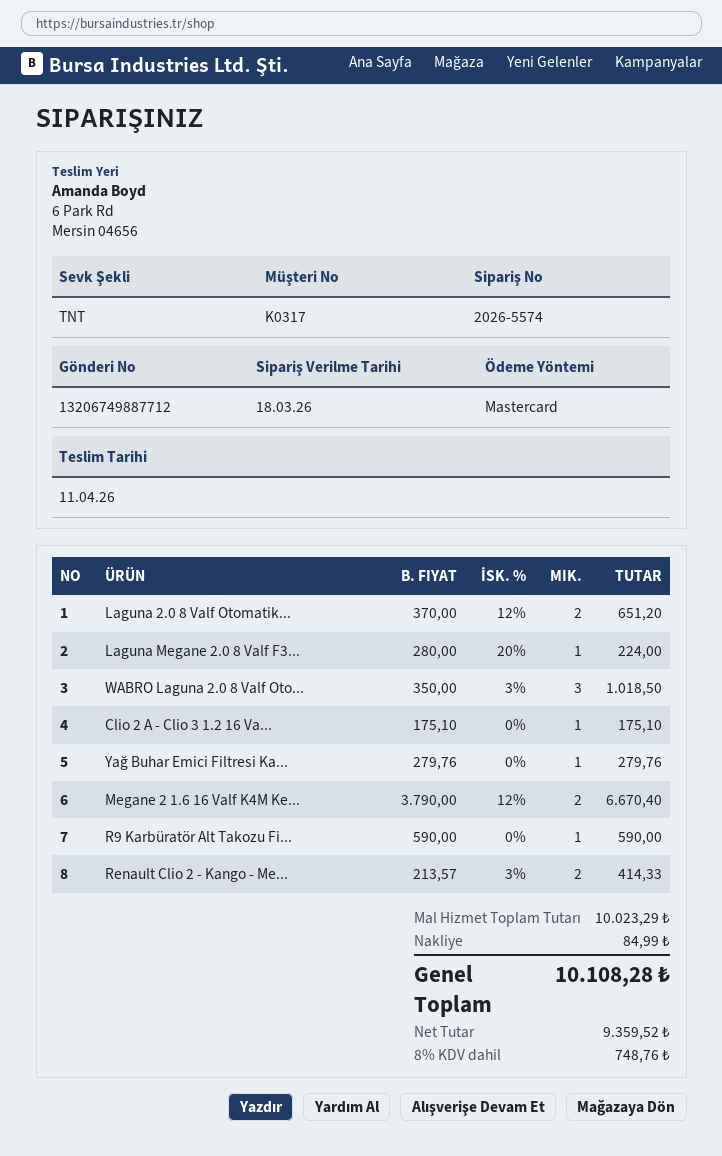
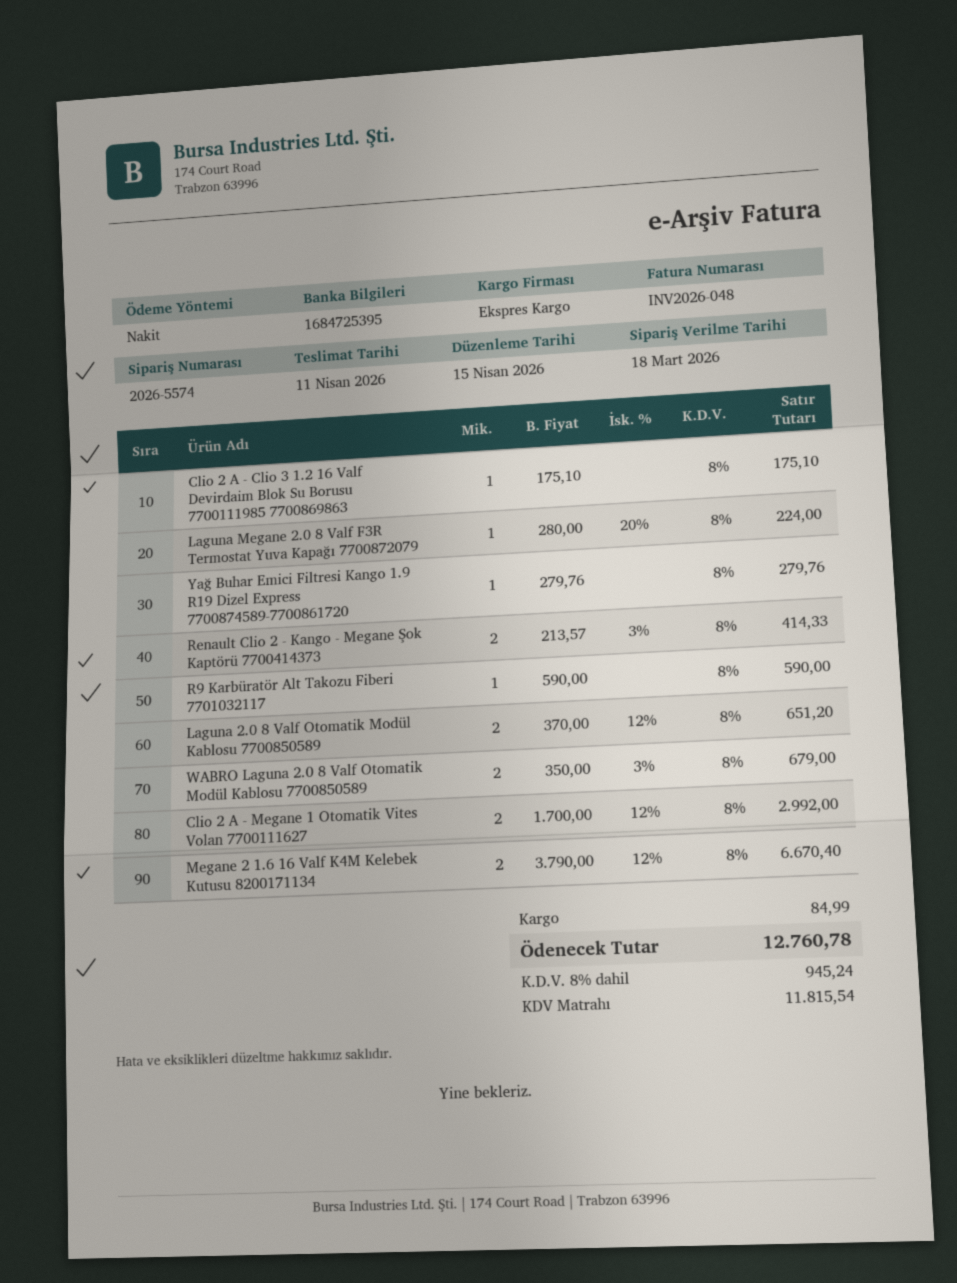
payment method: Mastercard -> cash
shipping method: TNT -> express
WABRO Laguna 2.0 8 Valf Oto...: 3 x 350.00 - 3% = 1018.50 -> 2 x 350.00 - 3% = 679.00
Clio 2 A - Megane 1 Otomatik Vites Volan 7700111627: none -> 2 x 1700.00 - 12% = 2992.00
net: 9359.52 -> 11815.54
tax: 8% = 748.76 -> 8% = 945.24
total: 10108.28 -> 12760.78

